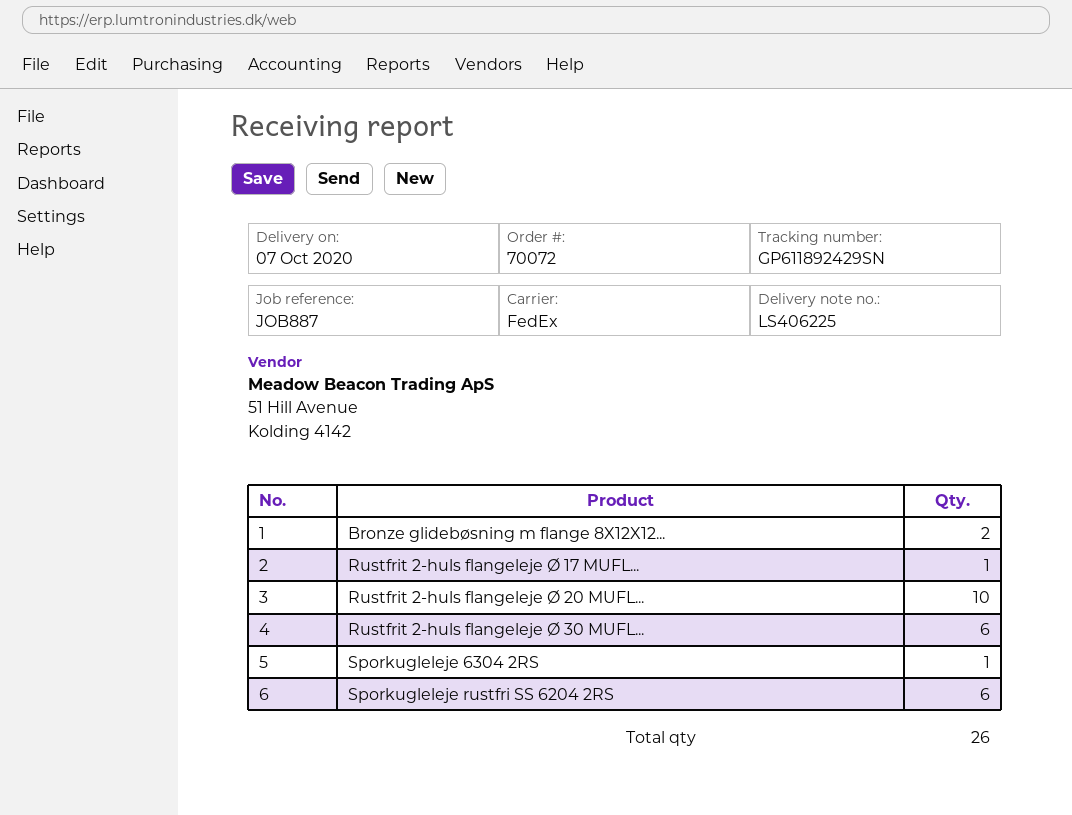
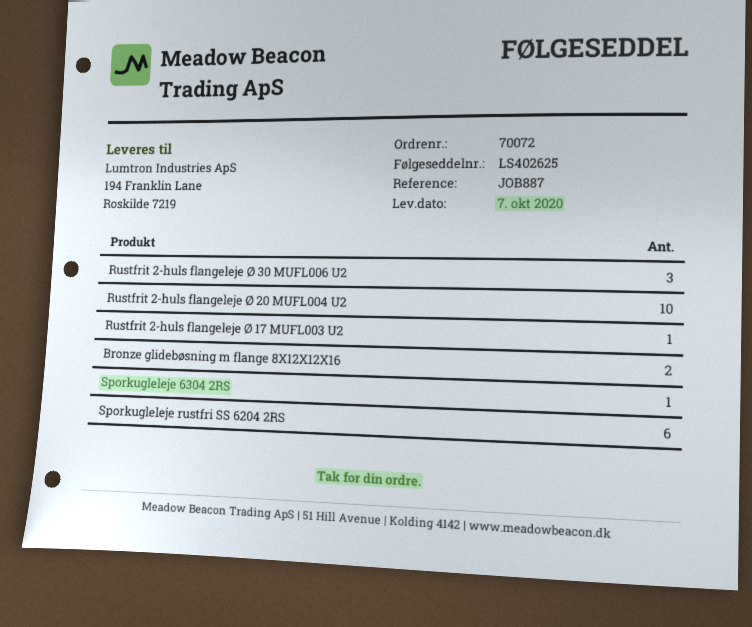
delivery note number: LS406225 -> LS402625
Rustfrit 2-huls flangeleje Ø 30 MUFL...: 6 -> 3

